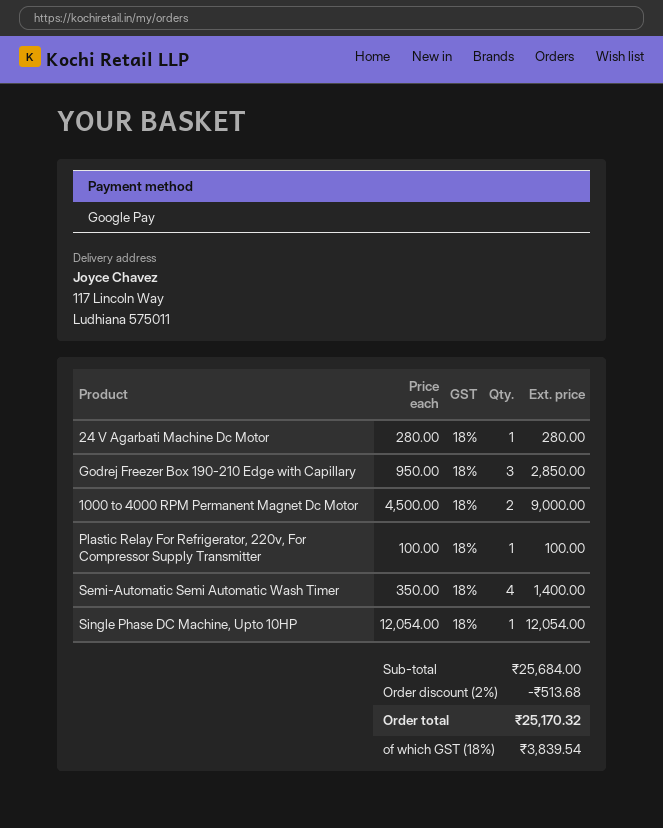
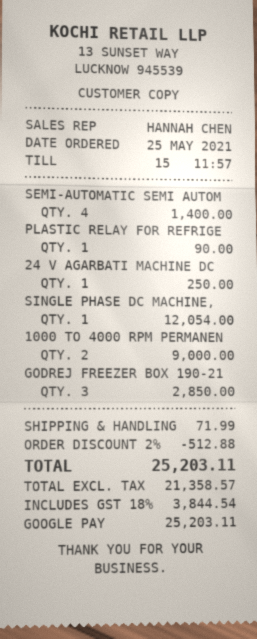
24 V Agarbati Machine Dc Motor: 1 for 280.00 -> 1 for 250.00
Plastic Relay For Refrigerator, 220v, For Compressor Supply Transmitter: 1 for 100.00 -> 1 for 90.00
discount: 2% = 513.68 -> 2% = 512.88
shipping: none -> 71.99
tax: 18% = 3839.54 -> 18% = 3844.54
total: 25170.32 -> 25203.11

